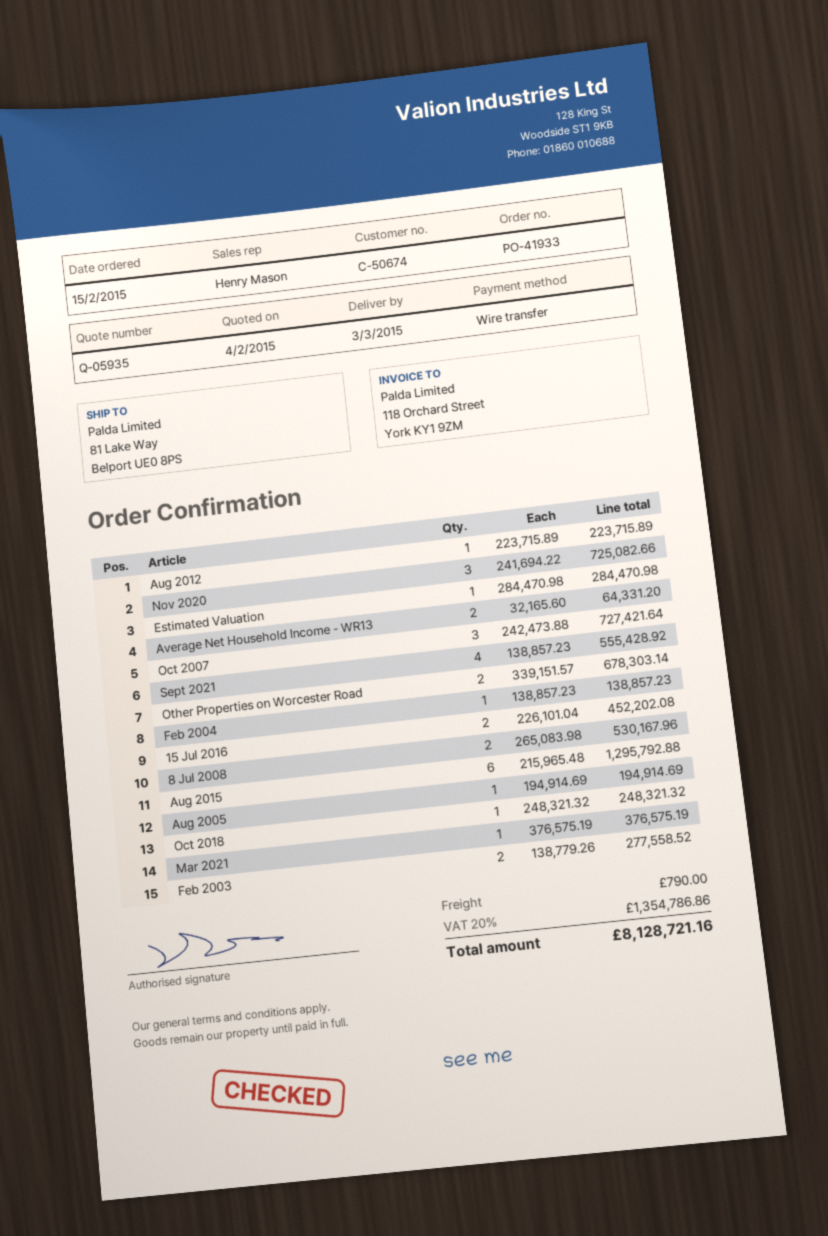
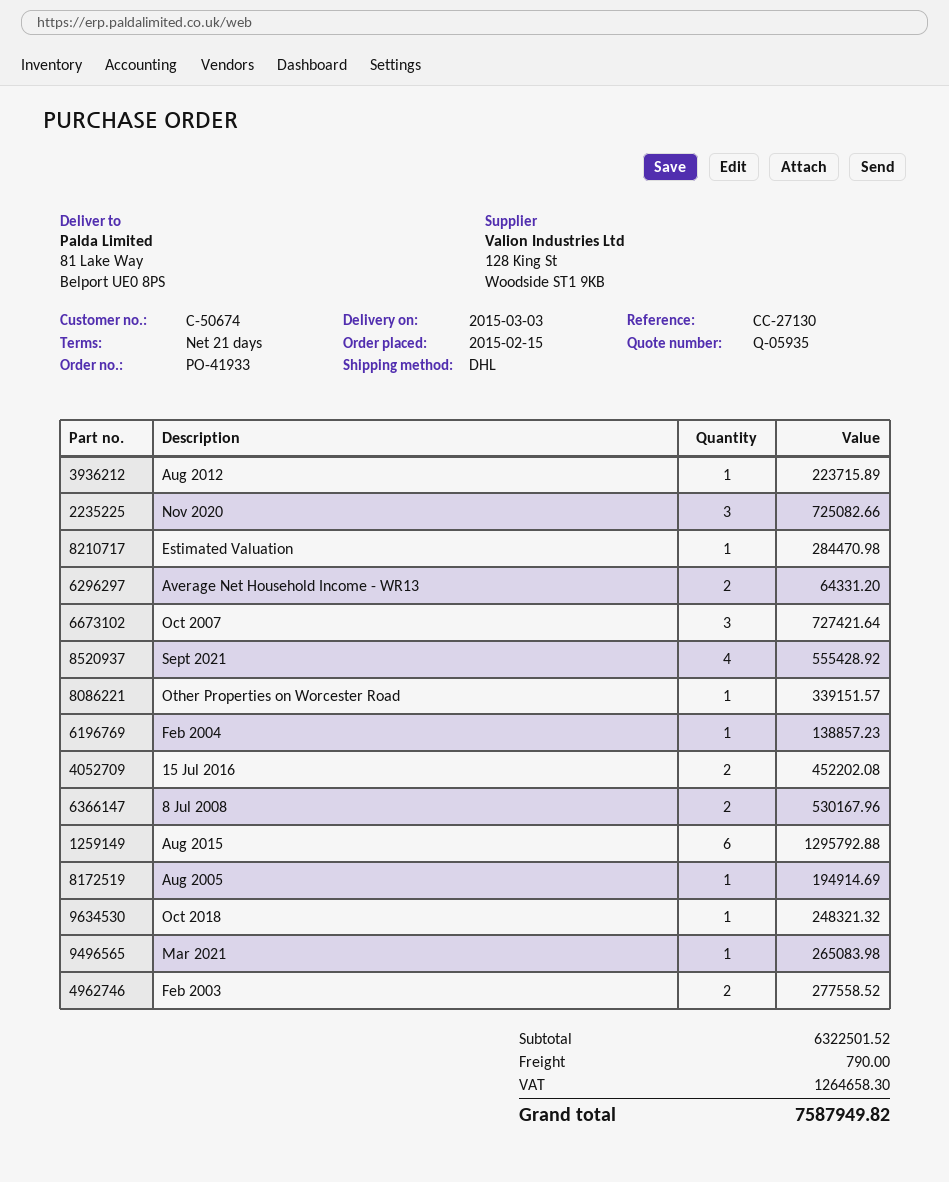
Other Properties on Worcester Road: 2 for 678303.14 -> 1 for 339151.57
Mar 2021: 1 for 376575.19 -> 1 for 265083.98
tax: 1354786.86 -> 1264658.30
total: 8128721.16 -> 7587949.82

